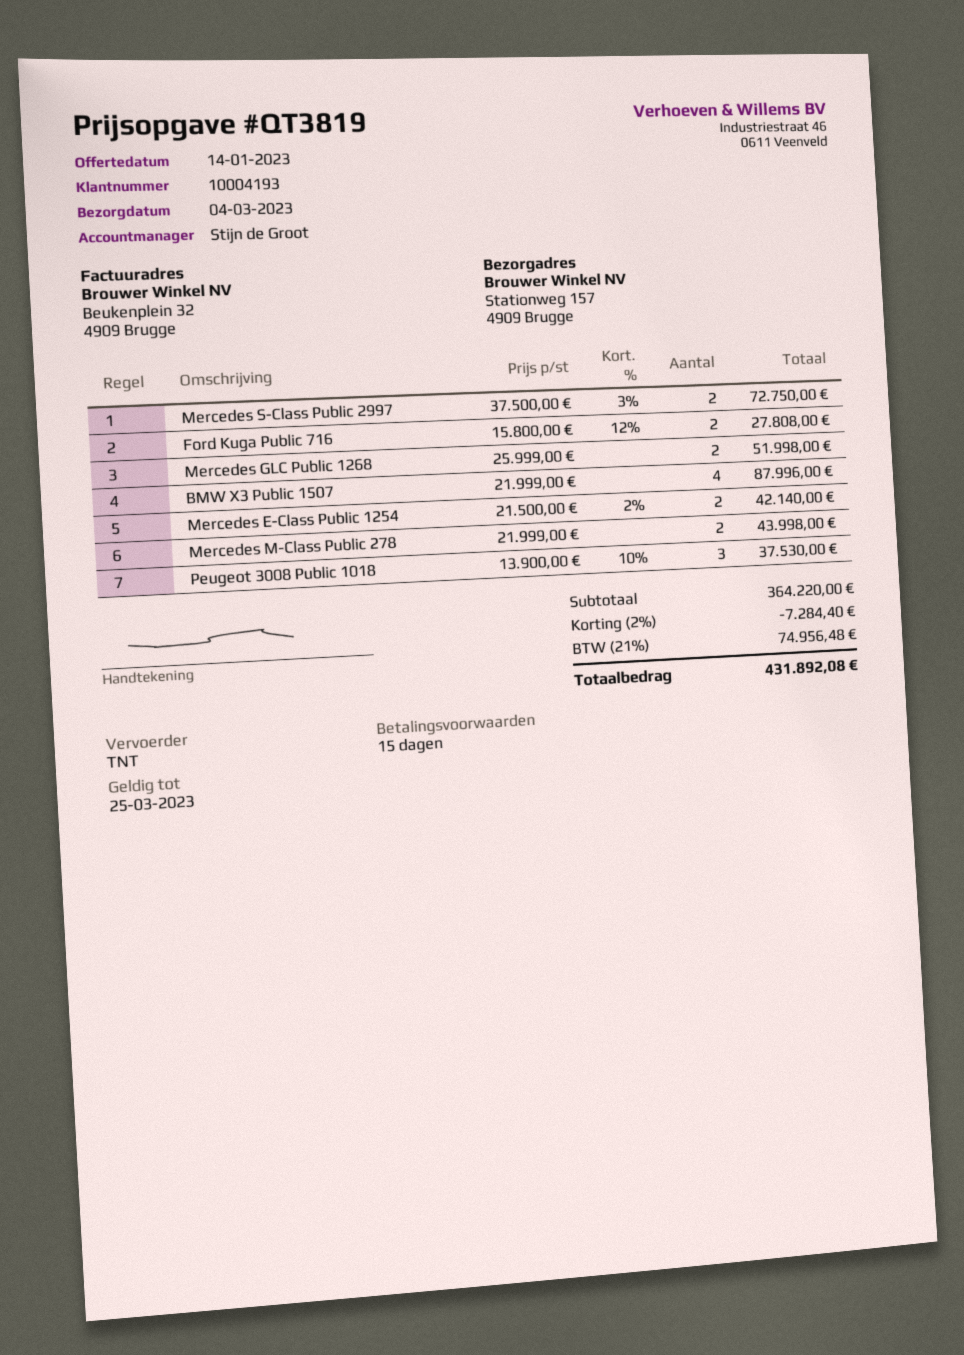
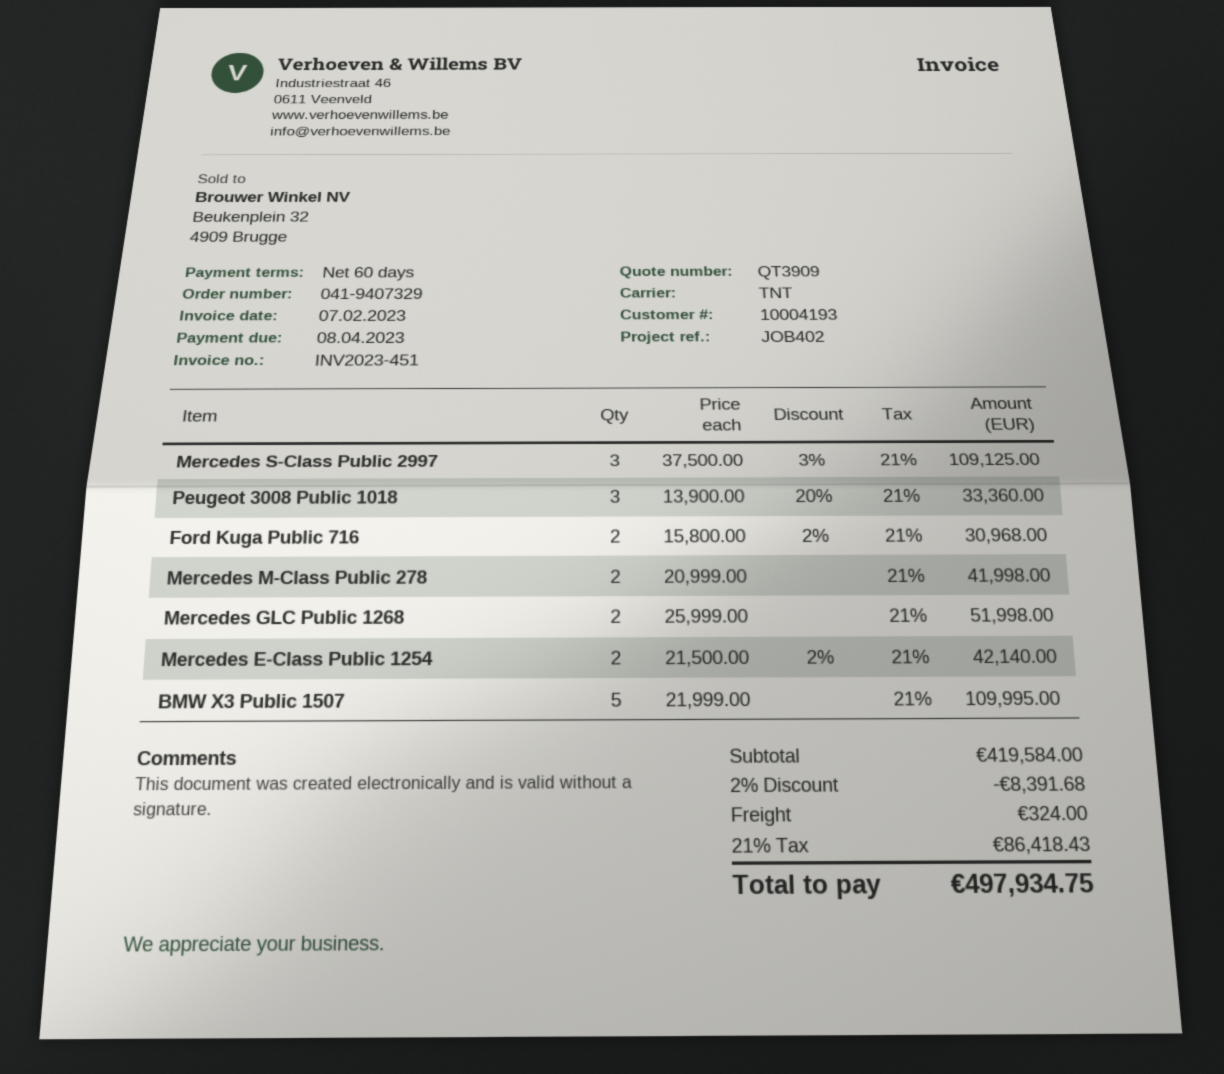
quote number: QT3819 -> QT3909
payment terms: 15 days -> 60 days
Mercedes S-Class Public 2997: 2 x 37500.00 - 3% = 72750.00 -> 3 x 37500.00 - 3% = 109125.00
Ford Kuga Public 716: 2 x 15800.00 - 12% = 27808.00 -> 2 x 15800.00 - 2% = 30968.00
BMW X3 Public 1507: 4 x 21999.00 = 87996.00 -> 5 x 21999.00 = 109995.00
Mercedes M-Class Public 278: 2 x 21999.00 = 43998.00 -> 2 x 20999.00 = 41998.00
Peugeot 3008 Public 1018: 3 x 13900.00 - 10% = 37530.00 -> 3 x 13900.00 - 20% = 33360.00
subtotal: 364220.00 -> 419584.00
discount: 2% = 7284.40 -> 2% = 8391.68
shipping: none -> 324.00
tax: 21% = 74956.48 -> 21% = 86418.43
total: 431892.08 -> 497934.75

